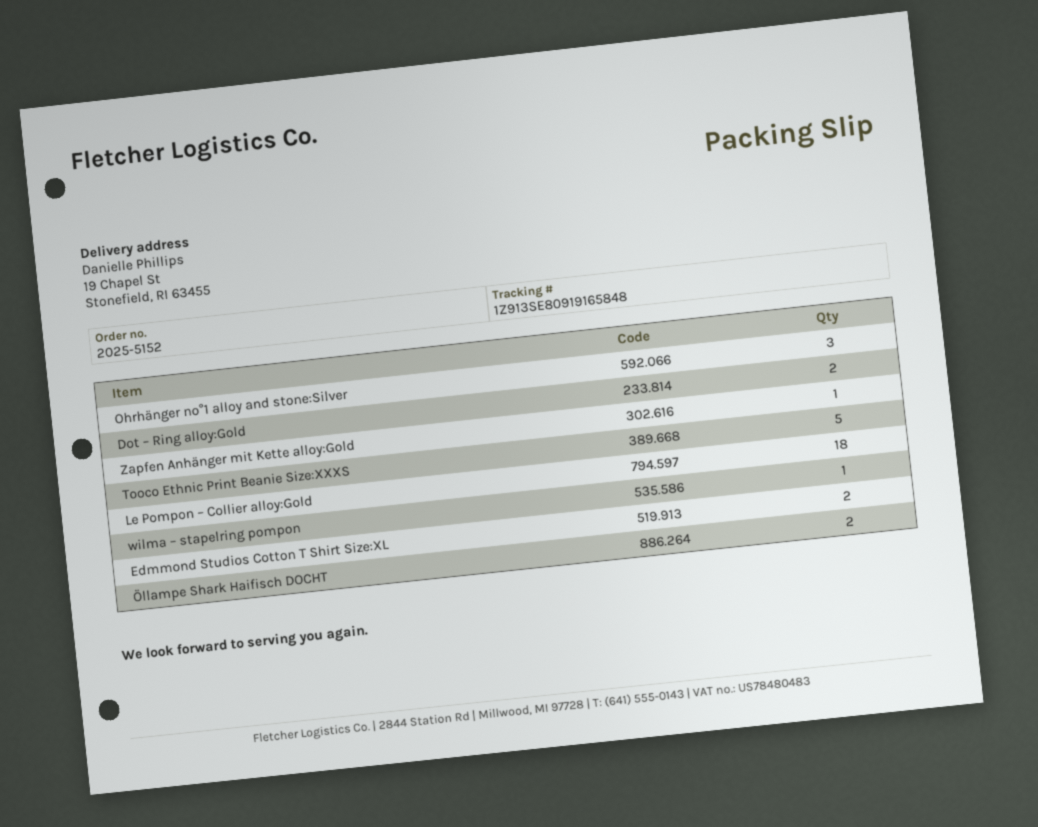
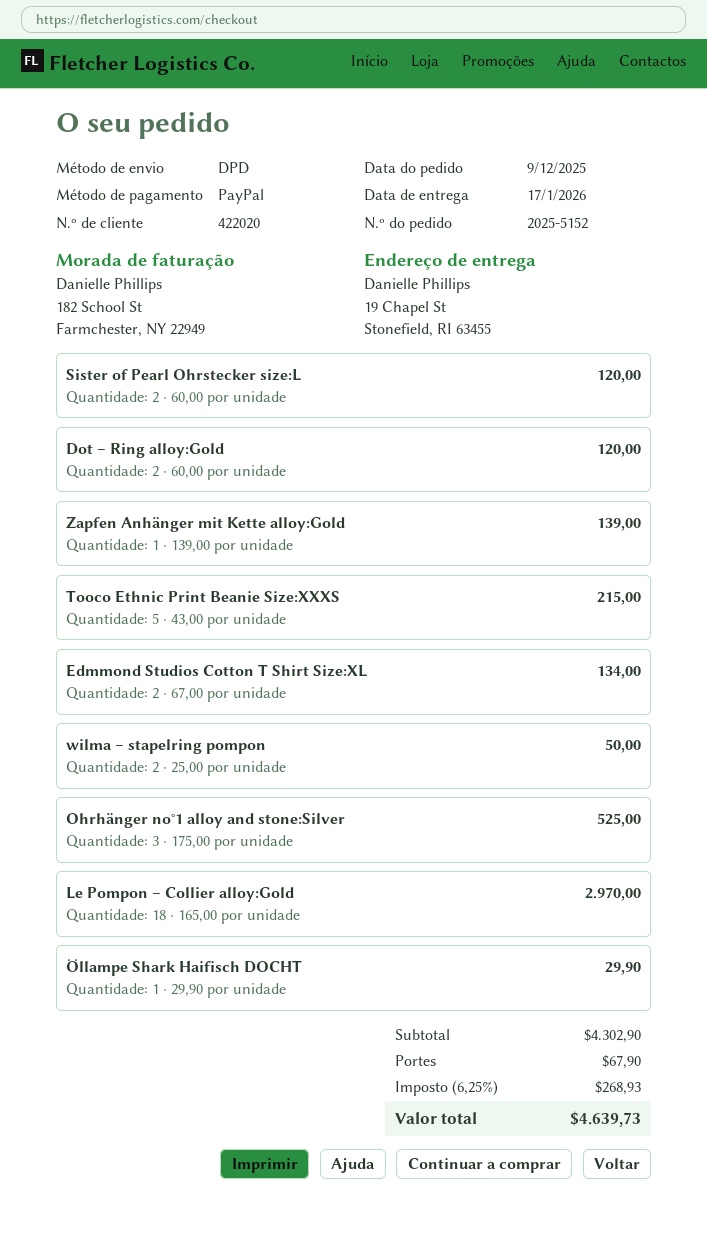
wilma – stapelring pompon: 1 -> 2
Öllampe Shark Haifisch DOCHT: 2 -> 1
Sister of Pearl Ohrstecker size:L: none -> 2

